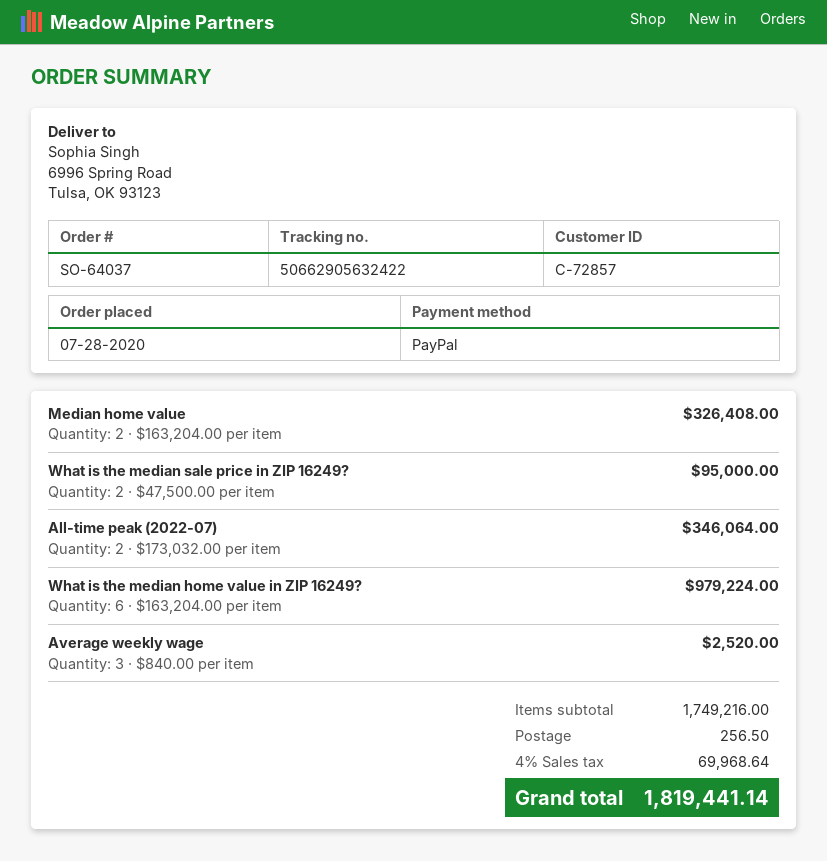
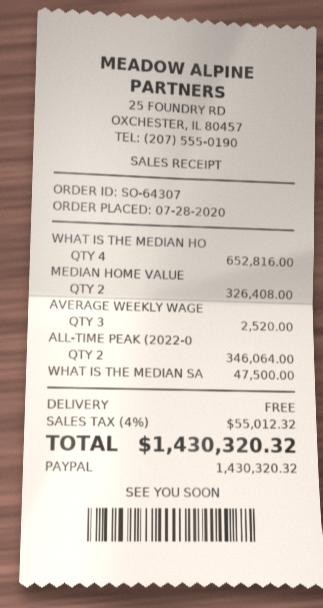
order number: SO-64037 -> SO-64307
What is the median sale price in ZIP 16249?: 2 for 95000.00 -> 1 for 47500.00
What is the median home value in ZIP 16249?: 6 for 979224.00 -> 4 for 652816.00
shipping: 256.50 -> 0.00
tax: 4% = 69968.64 -> 4% = 55012.32
total: 1819441.14 -> 1430320.32

